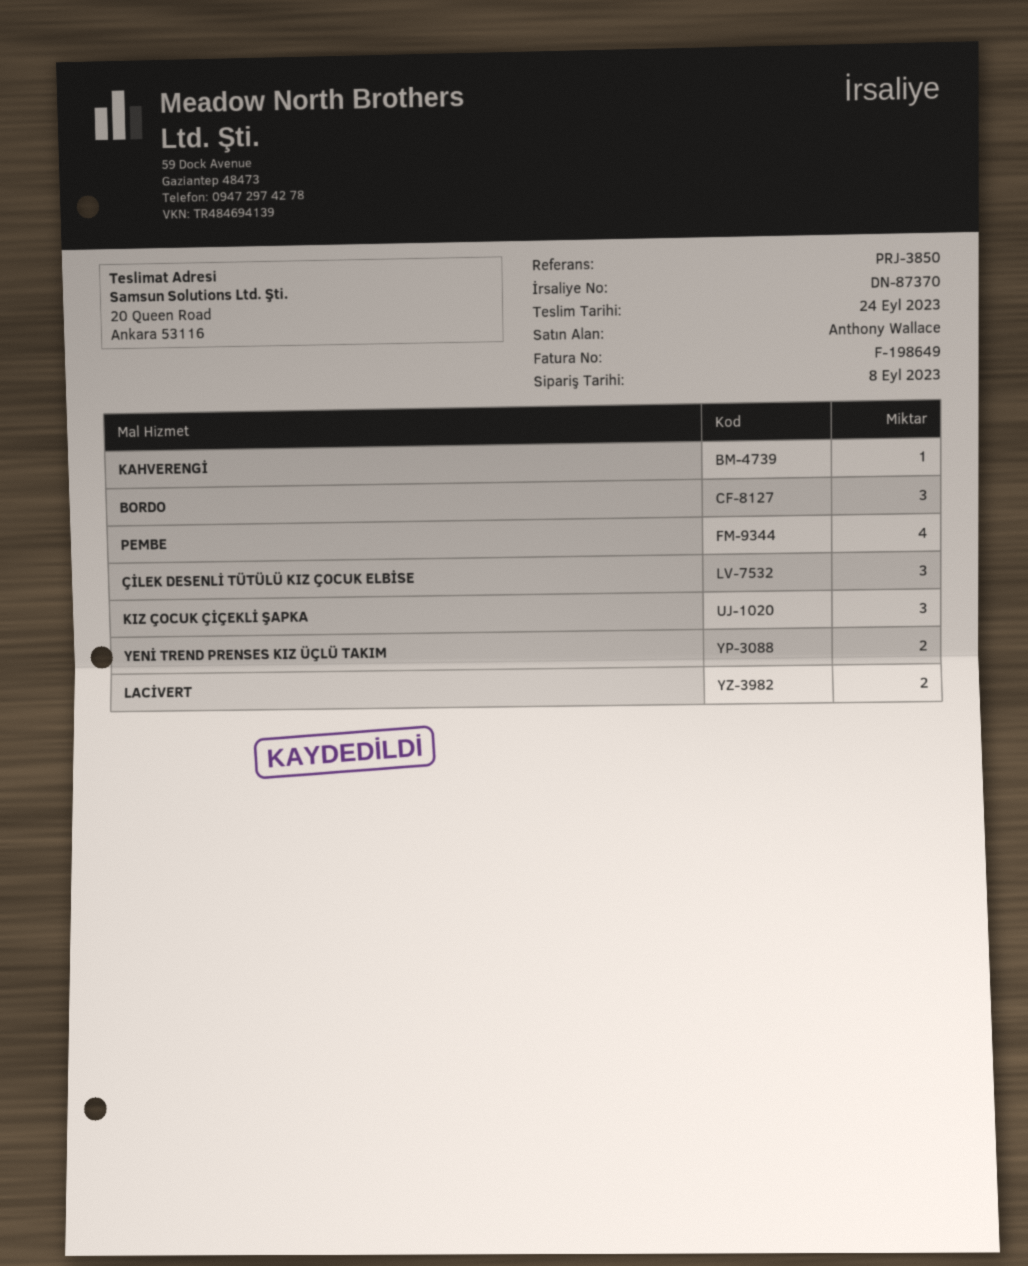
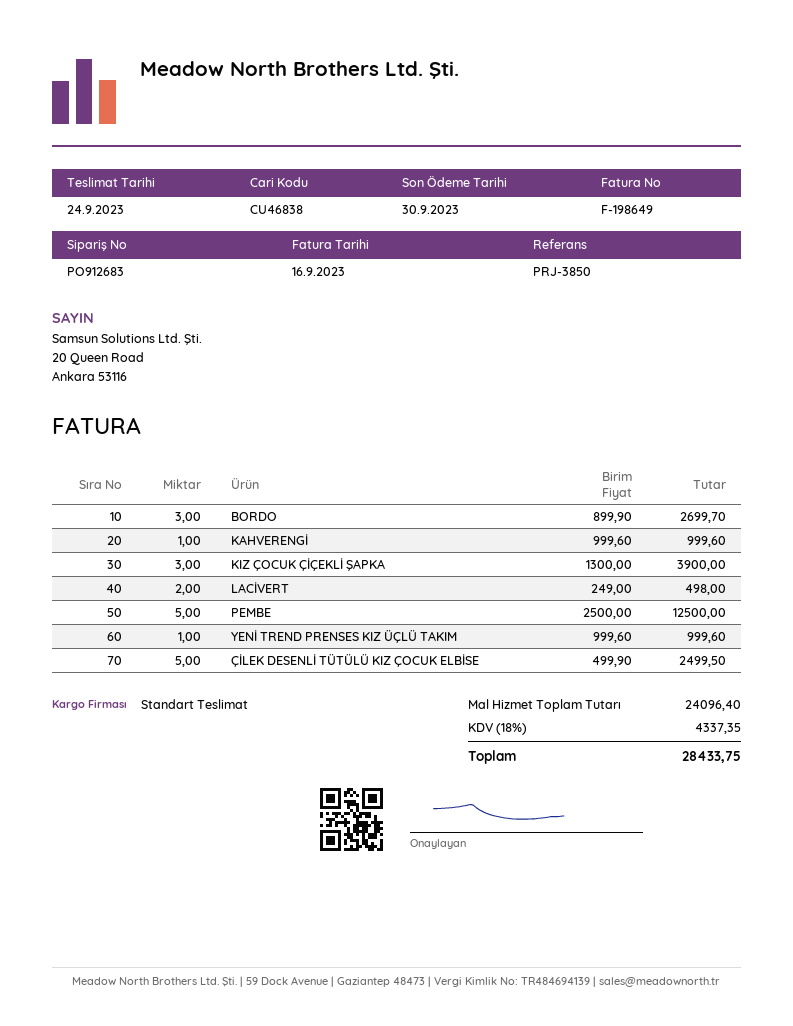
PEMBE: 4 -> 5
ÇİLEK DESENLİ TÜTÜLÜ KIZ ÇOCUK ELBİSE: 3 -> 5
YENİ TREND PRENSES KIZ ÜÇLÜ TAKIM: 2 -> 1

